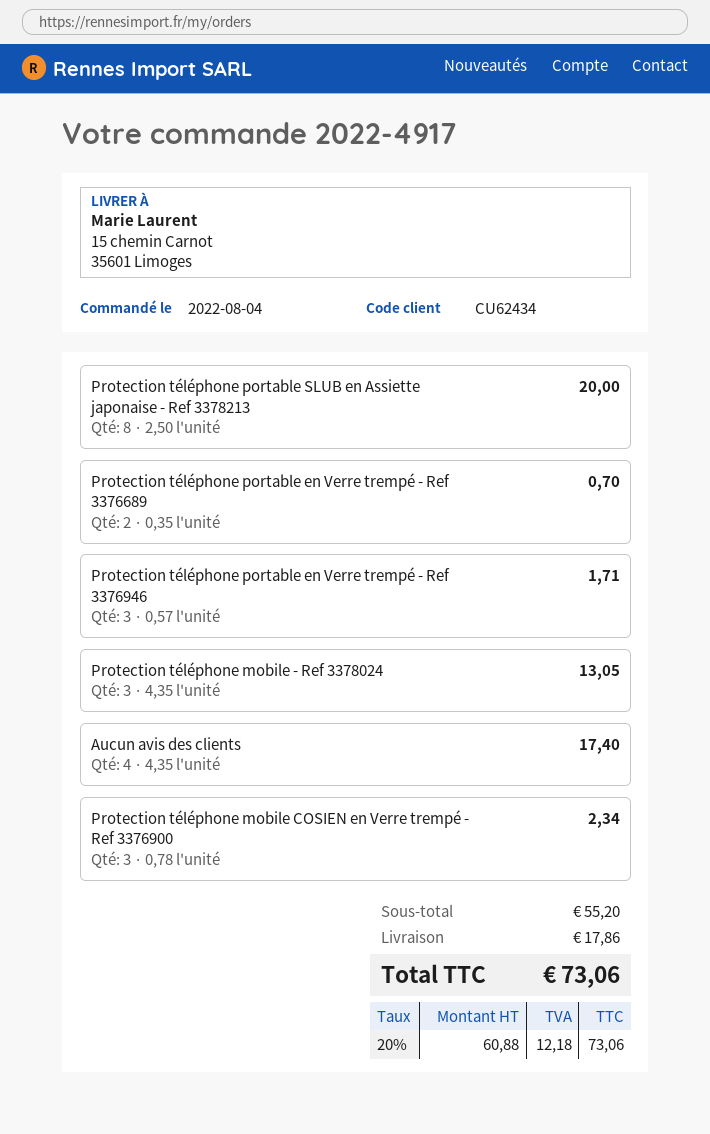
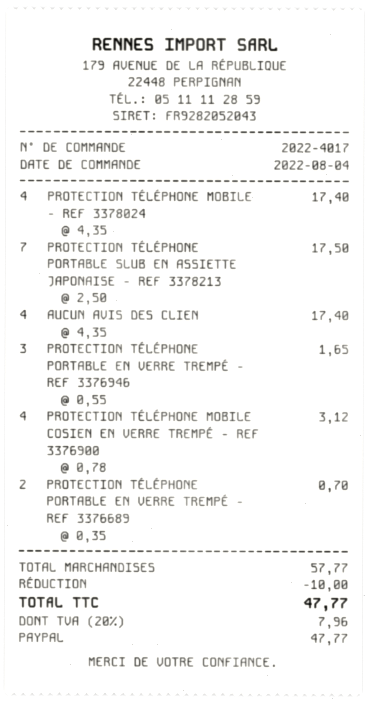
order number: 2022-4917 -> 2022-4017
Protection téléphone portable SLUB en Assiette japonaise - Ref 3378213: 8 x 2.50 = 20.00 -> 7 x 2.50 = 17.50
Protection téléphone portable en Verre trempé - Ref 3376946: 3 x 0.57 = 1.71 -> 3 x 0.55 = 1.65
Protection téléphone mobile - Ref 3378024: 3 x 4.35 = 13.05 -> 4 x 4.35 = 17.40
Protection téléphone mobile COSIEN en Verre trempé - Ref 3376900: 3 x 0.78 = 2.34 -> 4 x 0.78 = 3.12
subtotal: 55.20 -> 57.77
discount: none -> 10.00
shipping: 17.86 -> none
tax: 20% = 12.18 -> 20% = 7.96
total: 73.06 -> 47.77

